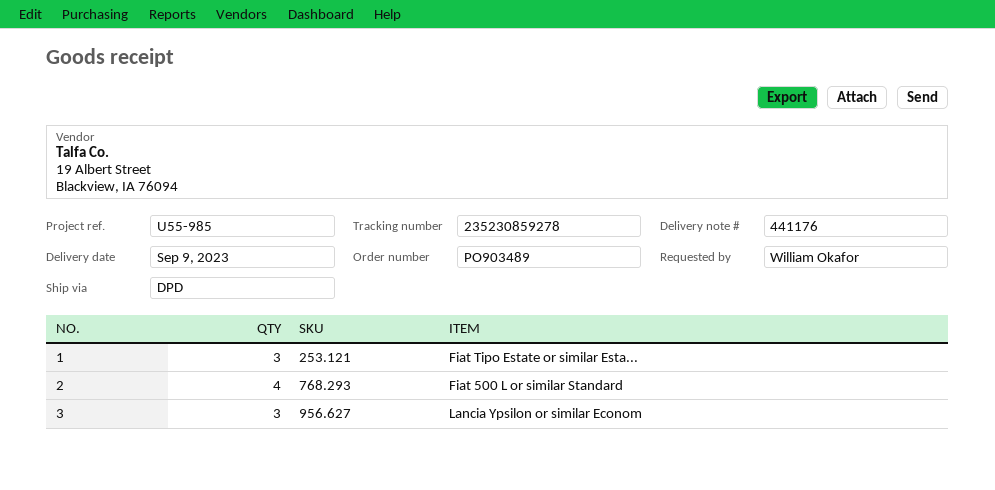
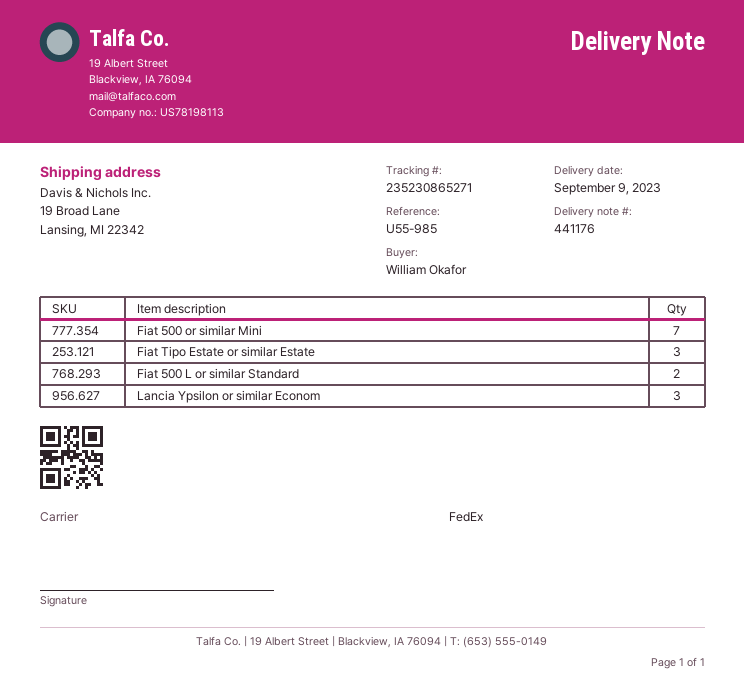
shipping method: DPD -> FedEx
tracking number: 235230859278 -> 235230865271
Fiat 500 L or similar Standard: 4 -> 2
Fiat 500 or similar Mini: none -> 7

